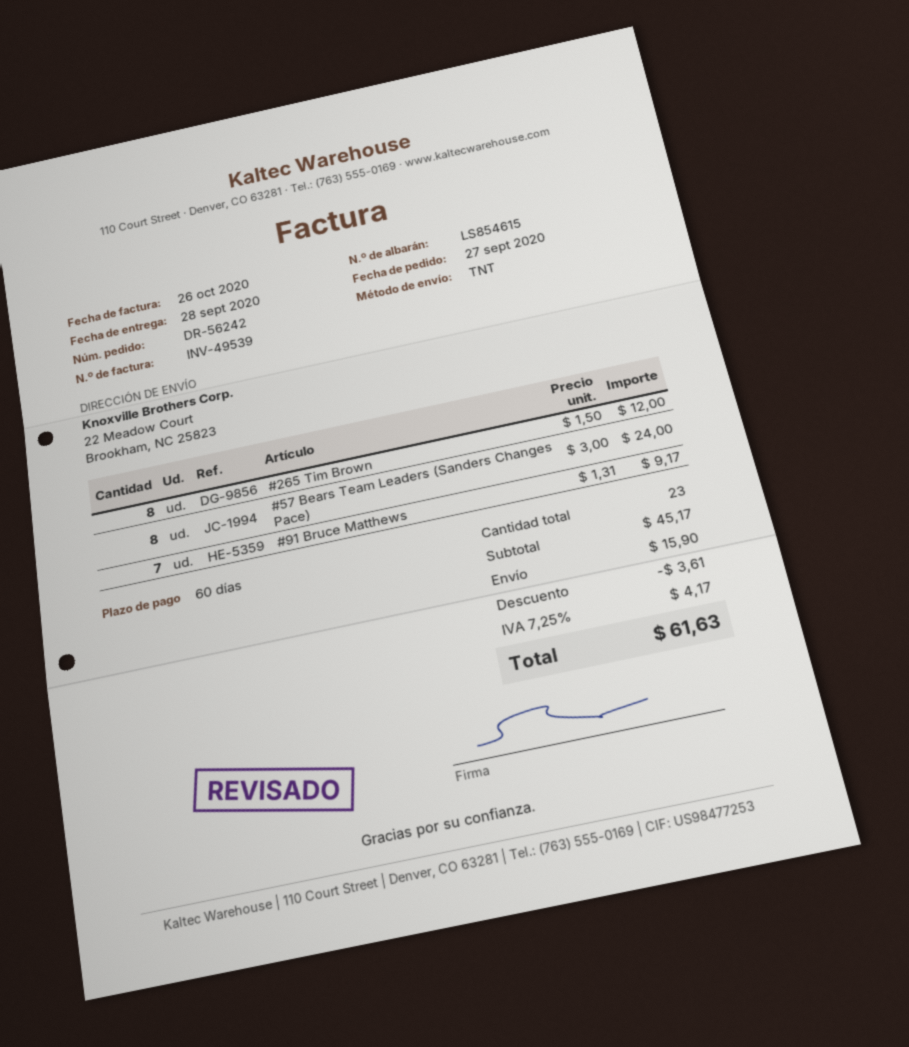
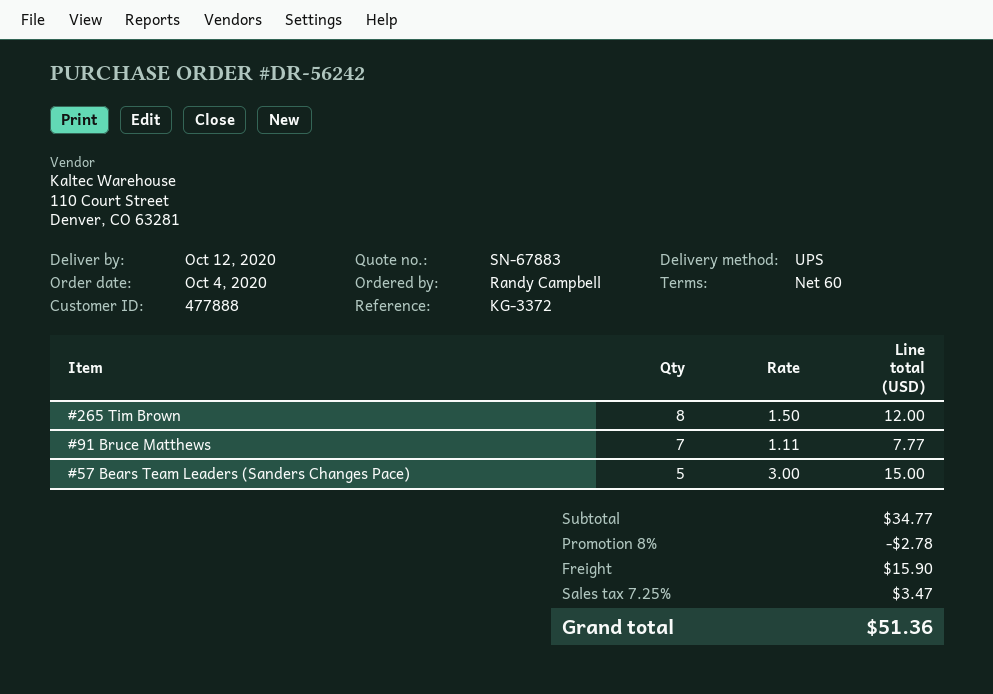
order date: 2020-09-27 -> 2020-10-04
delivery date: 2020-09-28 -> 2020-10-12
shipping method: TNT -> UPS
#57 Bears Team Leaders (Sanders Changes Pace): 8 x 3.00 = 24.00 -> 5 x 3.00 = 15.00
#91 Bruce Matthews: 7 x 1.31 = 9.17 -> 7 x 1.11 = 7.77
subtotal: 45.17 -> 34.77
discount: 3.61 -> 2.78
tax: 7.25% = 4.17 -> 7.25% = 3.47
total: 61.63 -> 51.36

